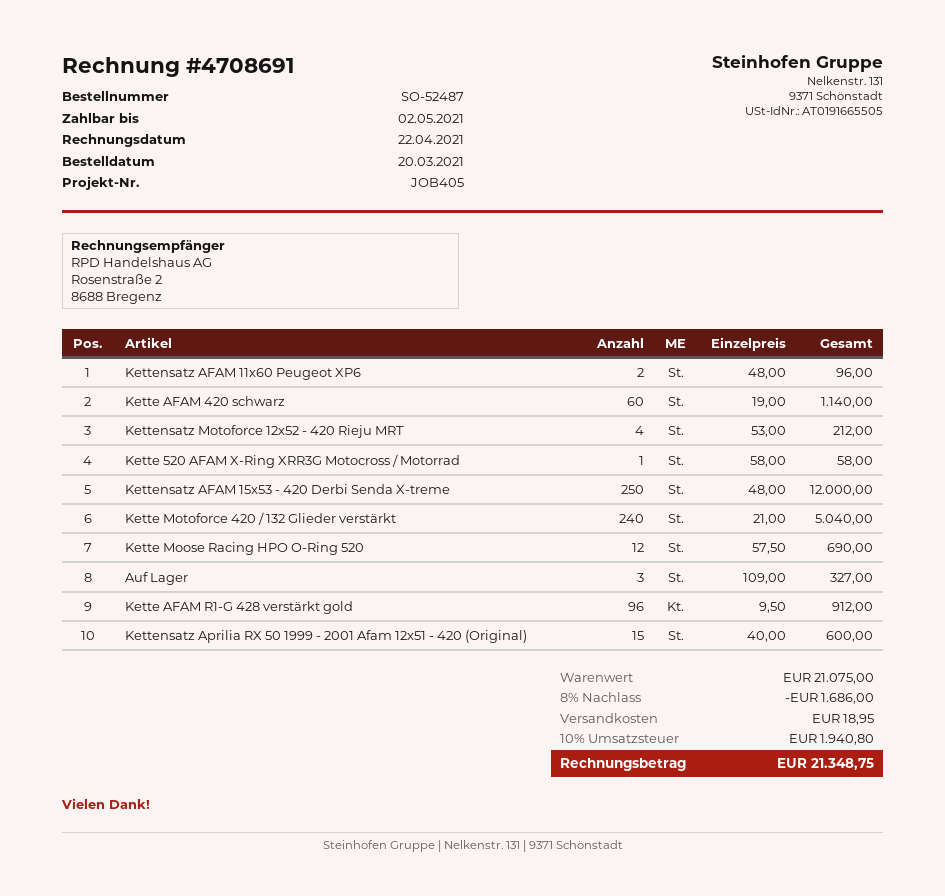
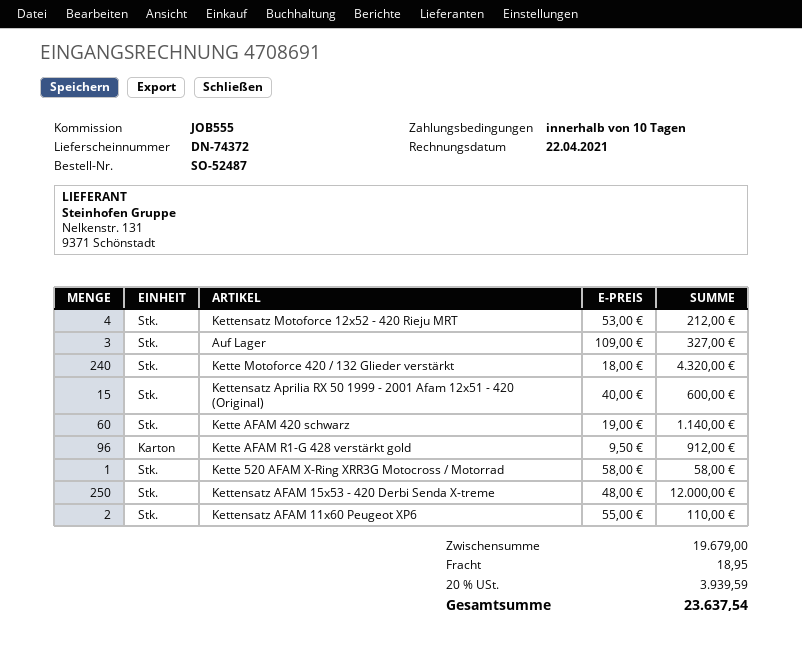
reference: JOB405 -> JOB555
Kettensatz AFAM 11x60 Peugeot XP6: 2 x 48.00 = 96.00 -> 2 x 55.00 = 110.00
Kette Motoforce 420 / 132 Glieder verstärkt: 240 x 21.00 = 5040.00 -> 240 x 18.00 = 4320.00
Kette Moose Racing HPO O-Ring 520: 12 x 57.50 = 690.00 -> none
subtotal: 21075.00 -> 19679.00
discount: 8% = 1686.00 -> none
tax: 10% = 1940.80 -> 20% = 3939.59
total: 21348.75 -> 23637.54

